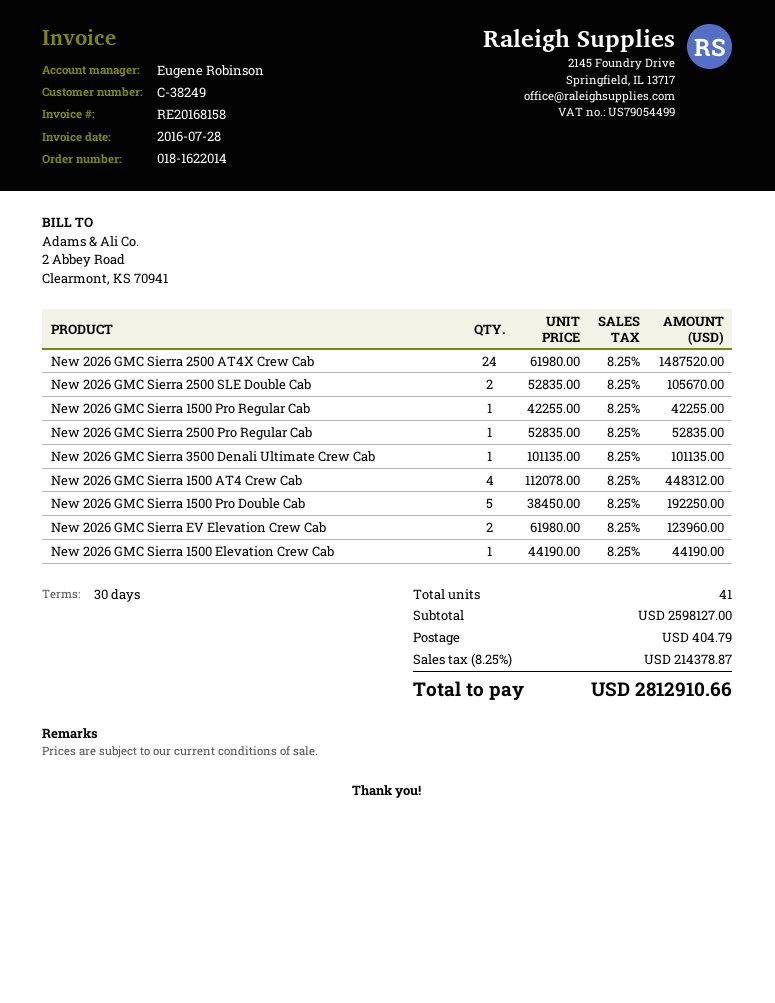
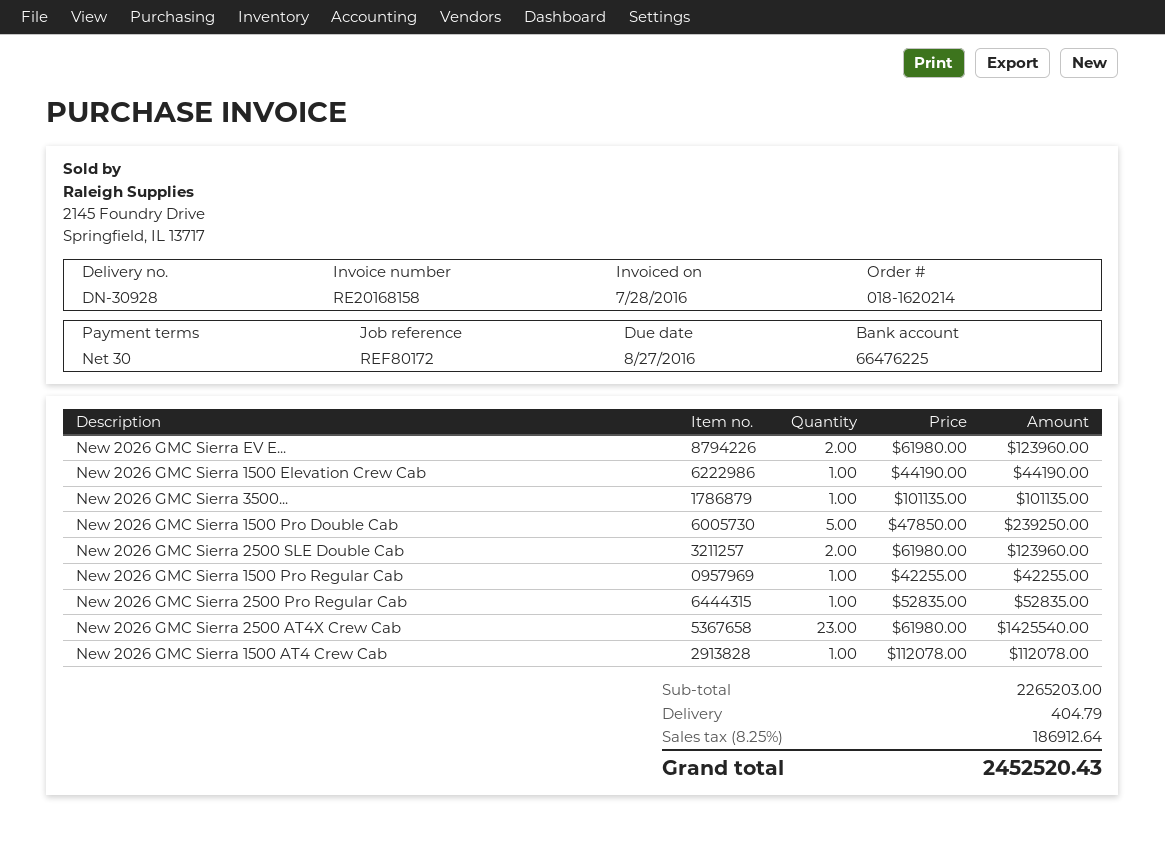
order number: 018-1622014 -> 018-1620214
New 2026 GMC Sierra 2500 AT4X Crew Cab: 24 x 61980.00 = 1487520.00 -> 23 x 61980.00 = 1425540.00
New 2026 GMC Sierra 2500 SLE Double Cab: 2 x 52835.00 = 105670.00 -> 2 x 61980.00 = 123960.00
New 2026 GMC Sierra 1500 AT4 Crew Cab: 4 x 112078.00 = 448312.00 -> 1 x 112078.00 = 112078.00
New 2026 GMC Sierra 1500 Pro Double Cab: 5 x 38450.00 = 192250.00 -> 5 x 47850.00 = 239250.00
subtotal: 2598127.00 -> 2265203.00
tax: 8.25% = 214378.87 -> 8.25% = 186912.64
total: 2812910.66 -> 2452520.43

